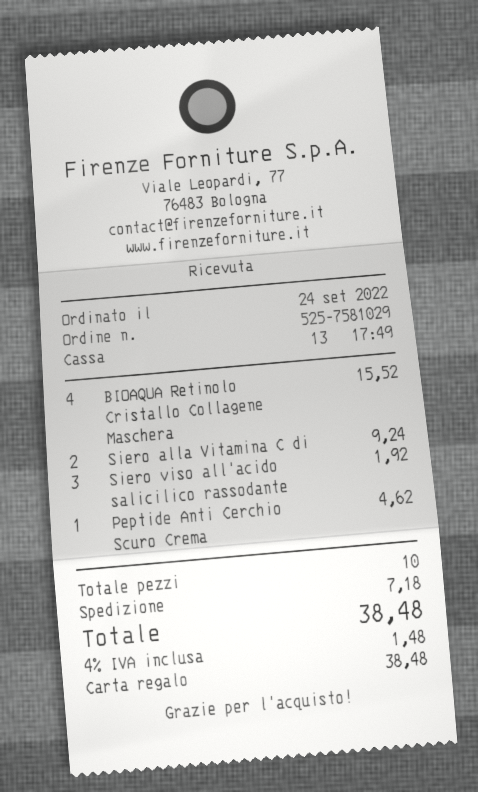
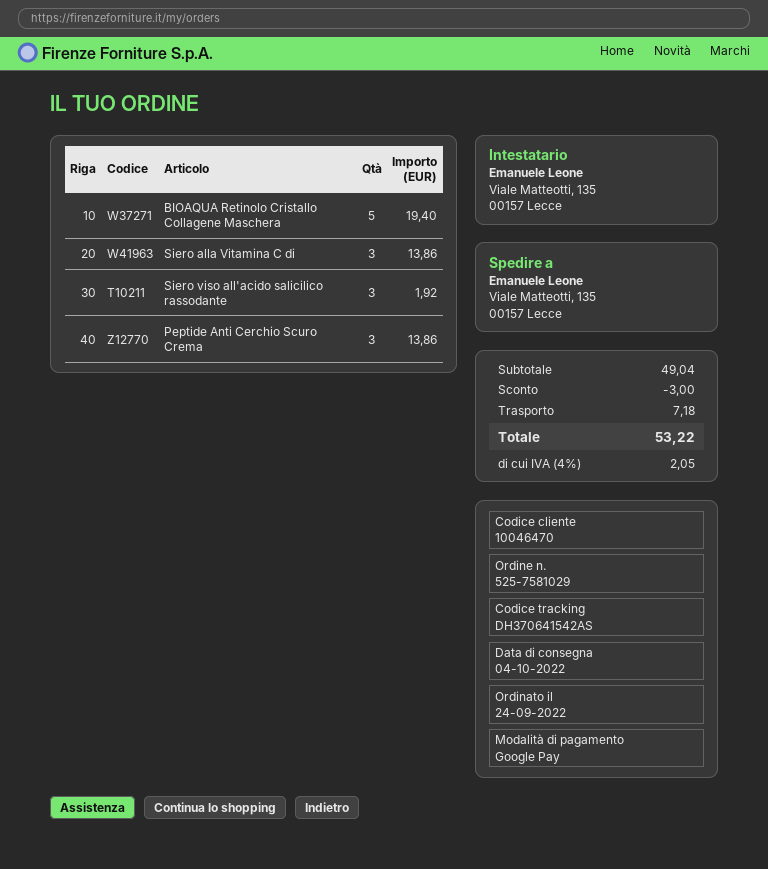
payment method: gift card -> Google Pay
BIOAQUA Retinolo Cristallo Collagene Maschera: 4 for 15.52 -> 5 for 19.40
Siero alla Vitamina C di: 2 for 9.24 -> 3 for 13.86
Peptide Anti Cerchio Scuro Crema: 1 for 4.62 -> 3 for 13.86
discount: none -> 3.00
tax: 4% = 1.48 -> 4% = 2.05
total: 38.48 -> 53.22

